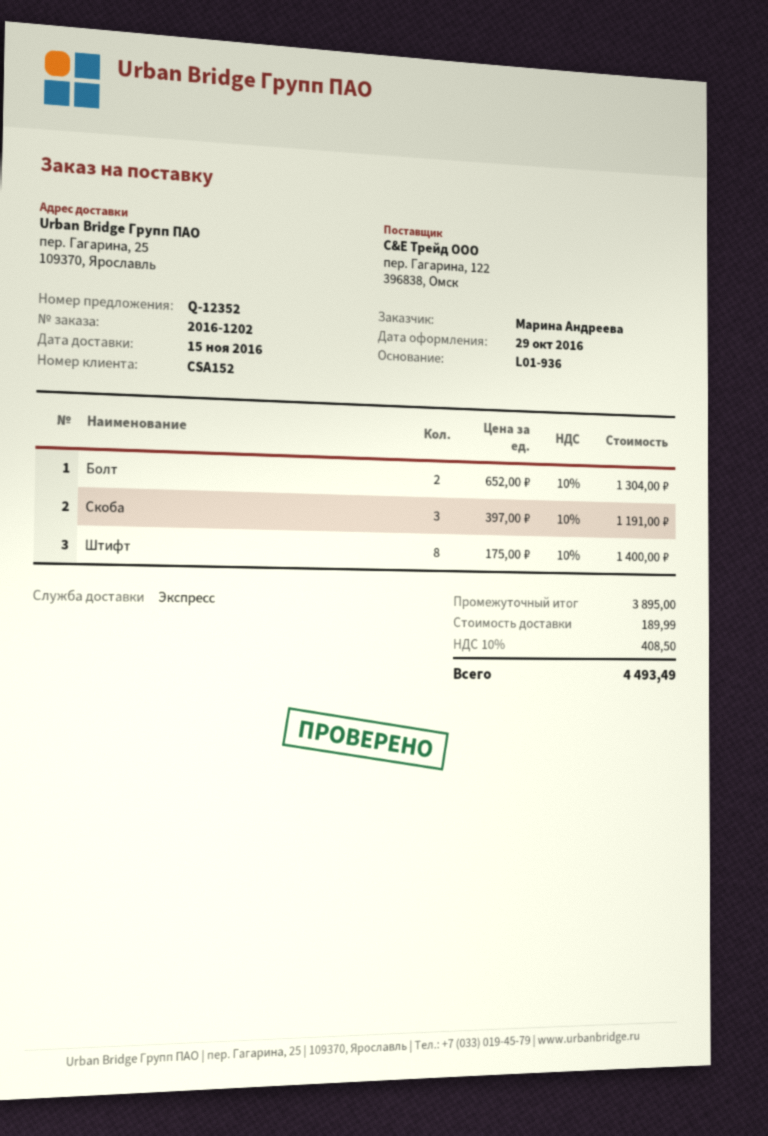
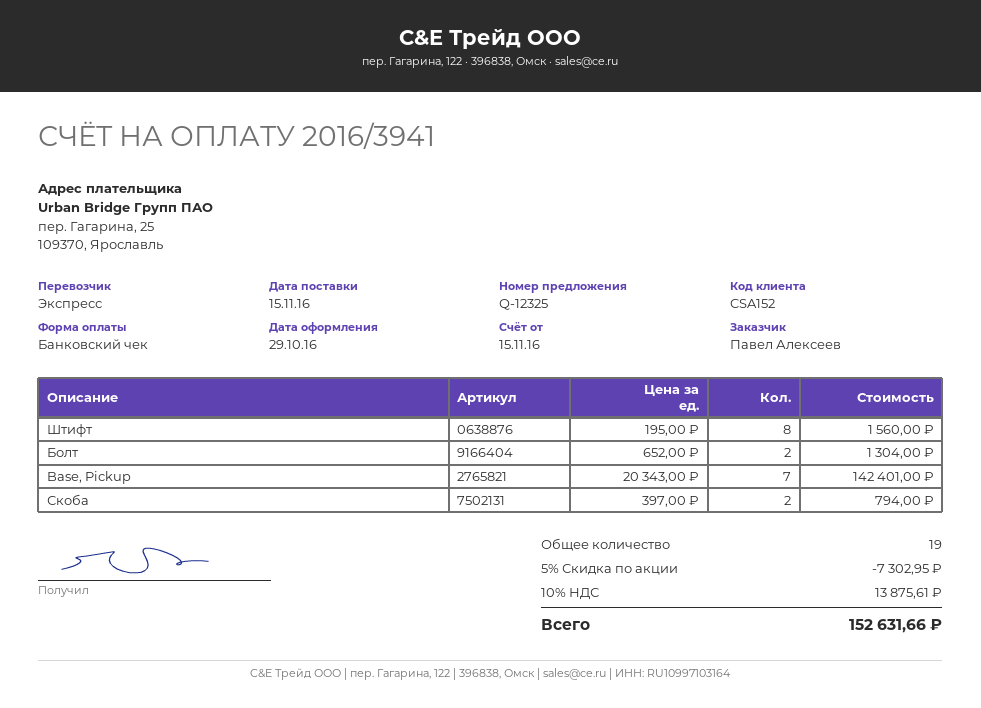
quote number: Q-12352 -> Q-12325
ordered by: Марина Андреева -> Павел Алексеев
Скоба: 3 x 397.00 = 1191.00 -> 2 x 397.00 = 794.00
Штифт: 8 x 175.00 = 1400.00 -> 8 x 195.00 = 1560.00
Base, Pickup: none -> 7 x 20343.00 = 142401.00
discount: none -> 5% = 7302.95
shipping: 189.99 -> none
tax: 10% = 408.50 -> 10% = 13875.61
total: 4493.49 -> 152631.66

